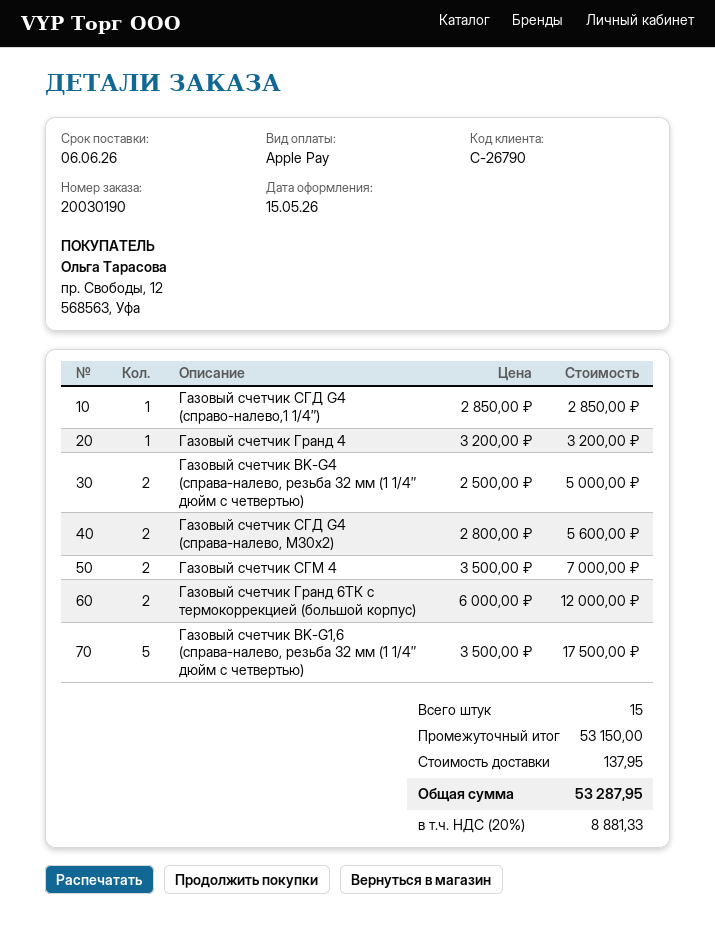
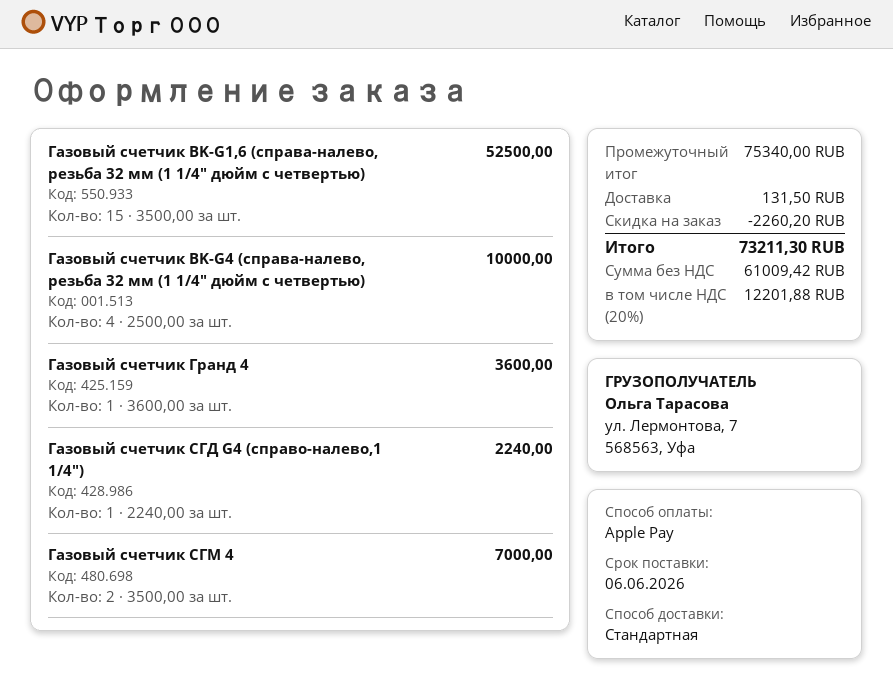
Газовый счетчик СГД G4 (справо-налево,1 1/4″): 1 x 2850.00 = 2850.00 -> 1 x 2240.00 = 2240.00
Газовый счетчик Гранд 4: 1 x 3200.00 = 3200.00 -> 1 x 3600.00 = 3600.00
Газовый счетчик BK-G4 (справа-налево, резьба 32 мм (1 1/4″ дюйм с четвертью): 2 x 2500.00 = 5000.00 -> 4 x 2500.00 = 10000.00
Газовый счетчик СГД G4 (справа-налево, М30х2): 2 x 2800.00 = 5600.00 -> none
Газовый счетчик Гранд 6ТК с термокоррекцией (большой корпус): 2 x 6000.00 = 12000.00 -> none
Газовый счетчик BK-G1,6 (справа-налево, резьба 32 мм (1 1/4″ дюйм с четвертью): 5 x 3500.00 = 17500.00 -> 15 x 3500.00 = 52500.00
subtotal: 53150.00 -> 75340.00
discount: none -> 2260.20
shipping: 137.95 -> 131.50
tax: 20% = 8881.33 -> 20% = 12201.88
total: 53287.95 -> 73211.30

